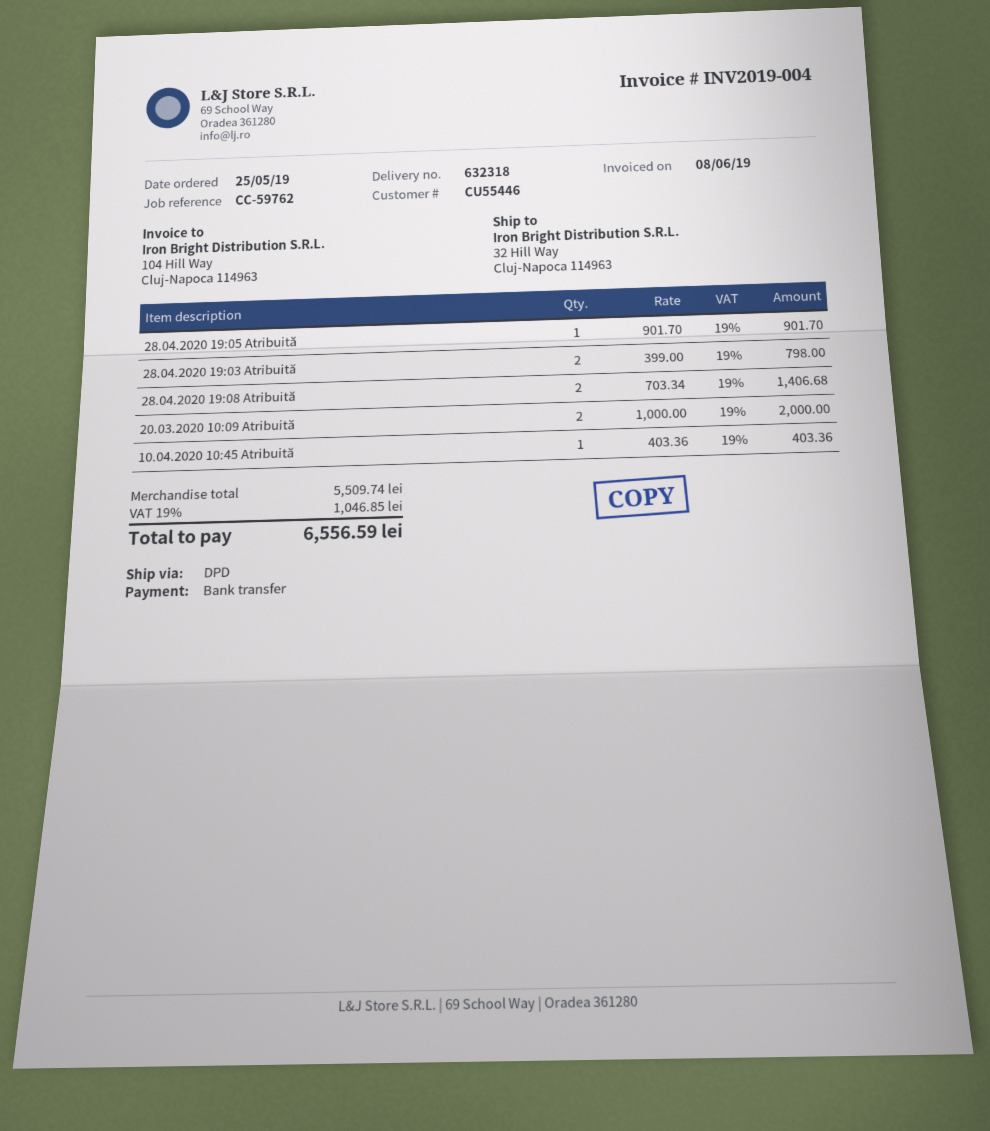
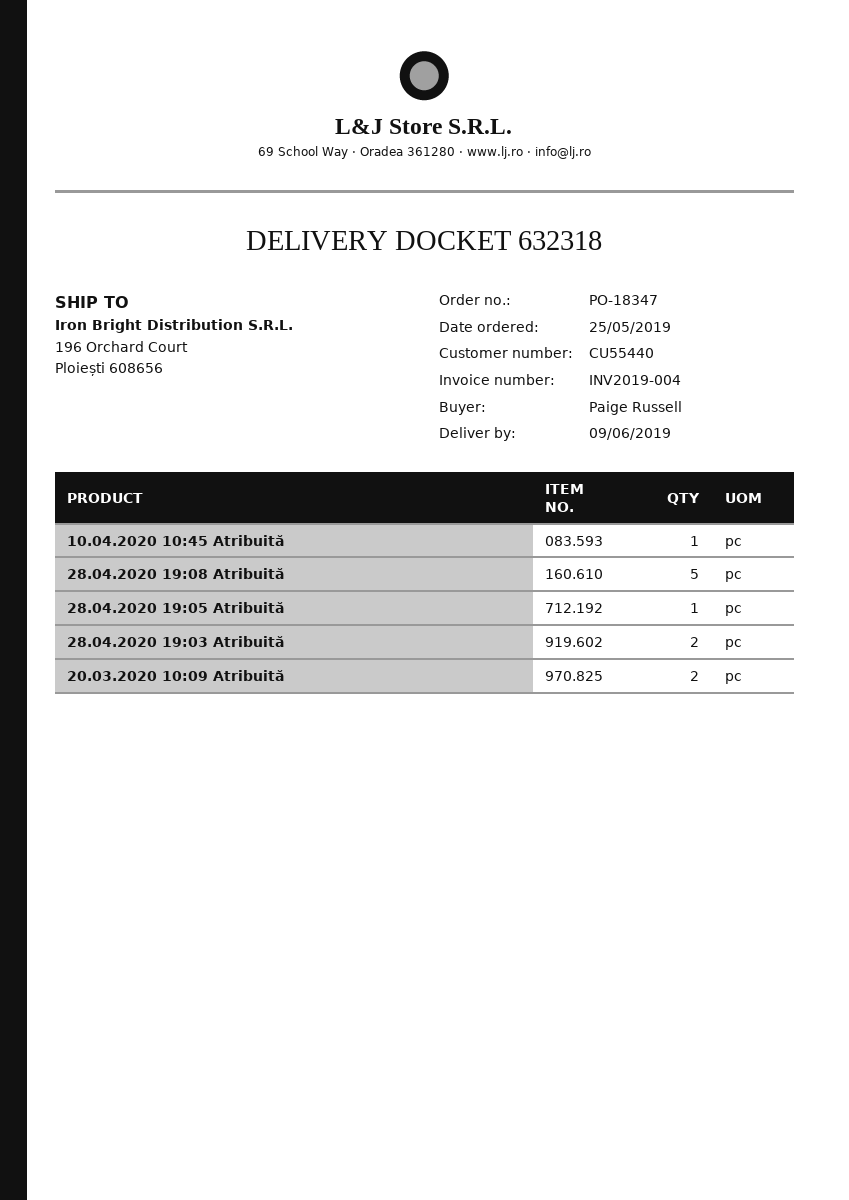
customer number: CU55446 -> CU55440
ship to: 32 Hill Way, Cluj-Napoca 114963 -> 196 Orchard Court, Ploiești 608656
28.04.2020 19:08 Atribuită: 2 -> 5

